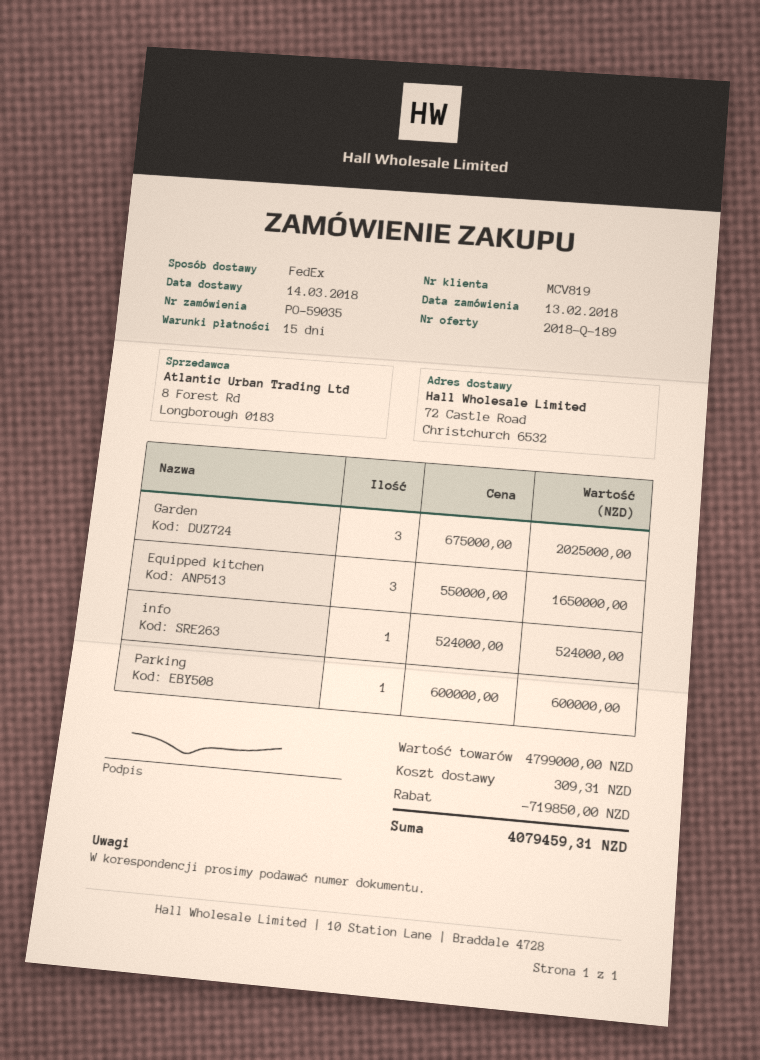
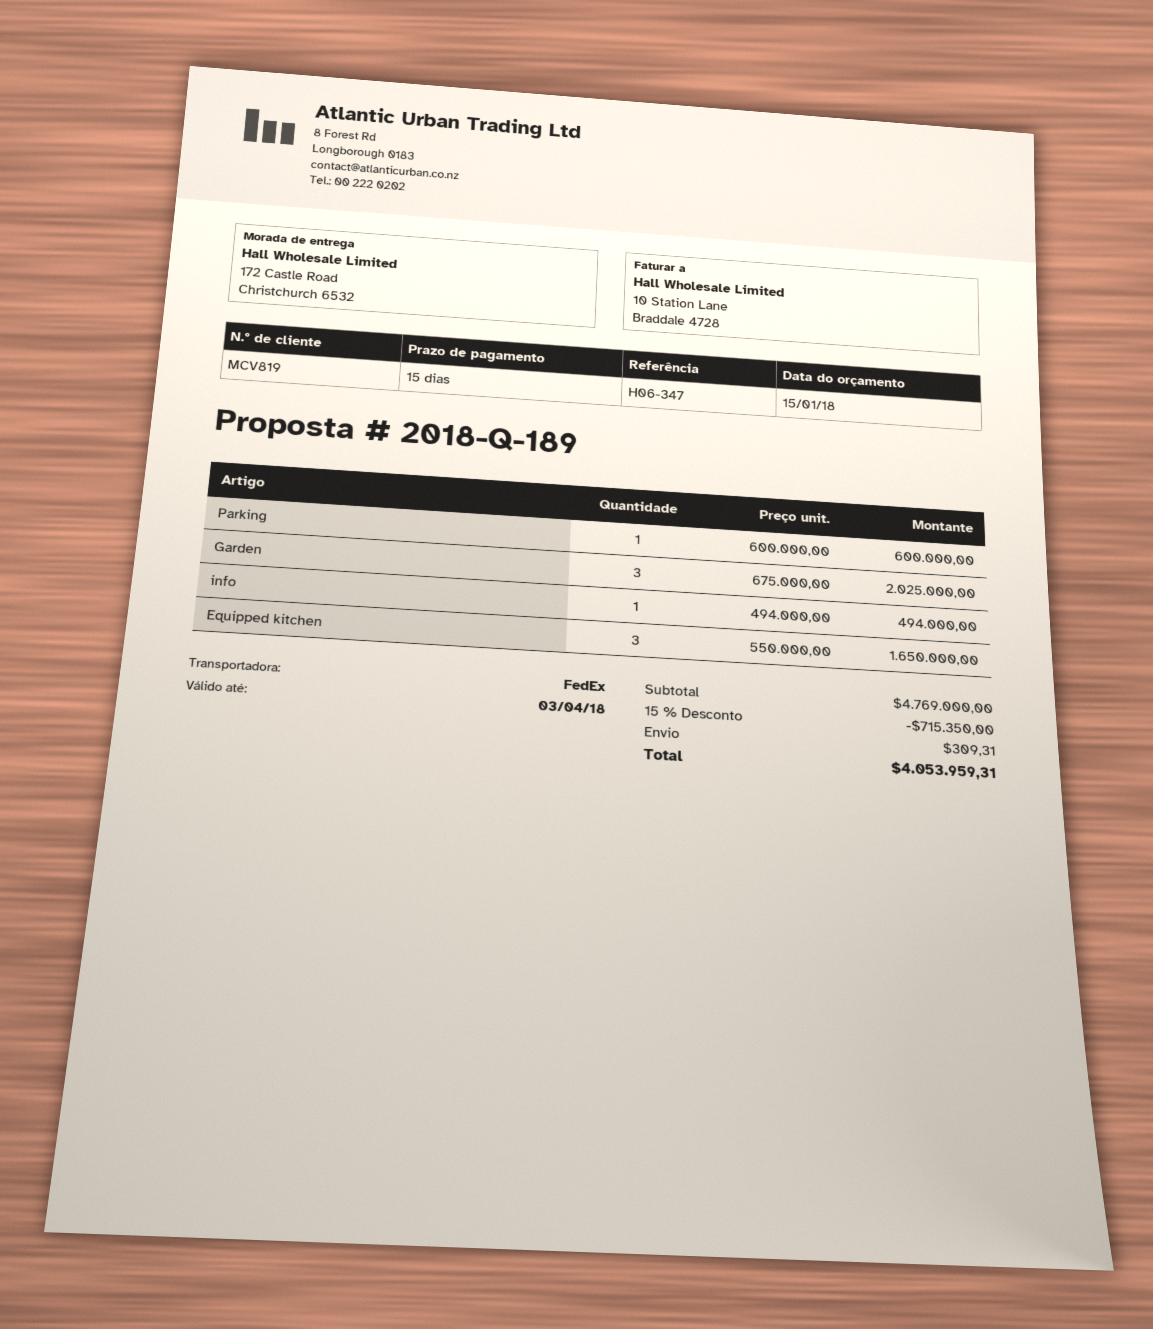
ship to: 72 Castle Road, Christchurch 6532 -> 172 Castle Road, Christchurch 6532
info: 1 x 524000.00 = 524000.00 -> 1 x 494000.00 = 494000.00
subtotal: 4799000.00 -> 4769000.00
discount: 719850.00 -> 715350.00
total: 4079459.31 -> 4053959.31

